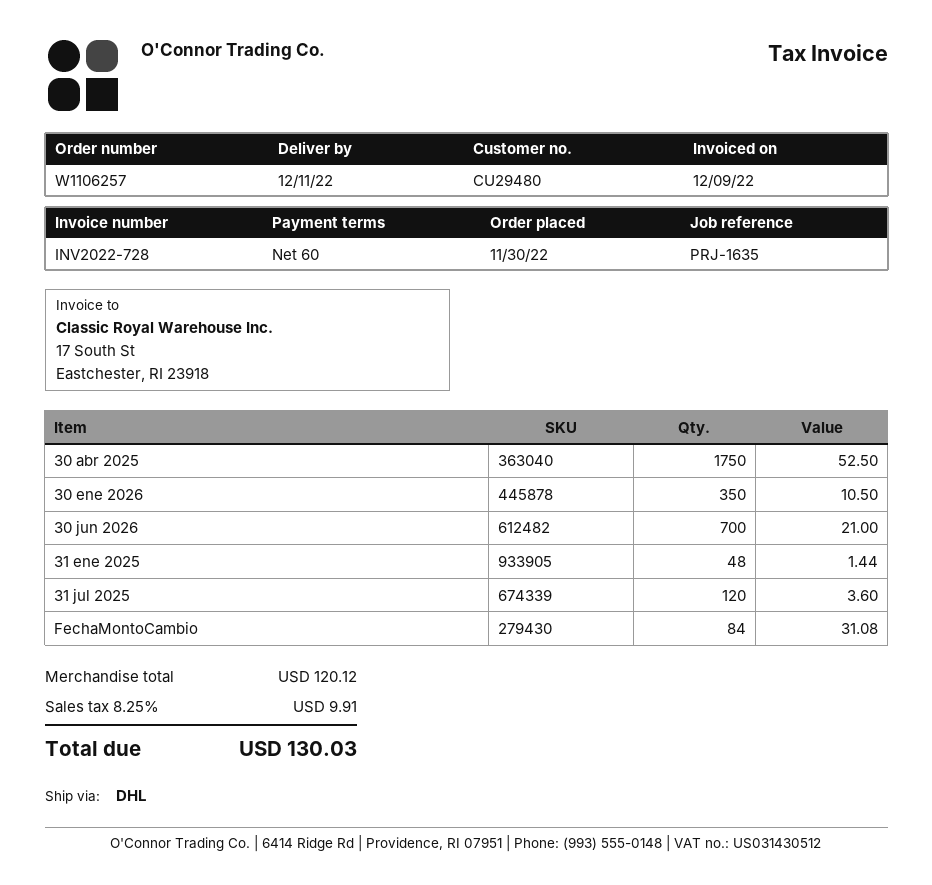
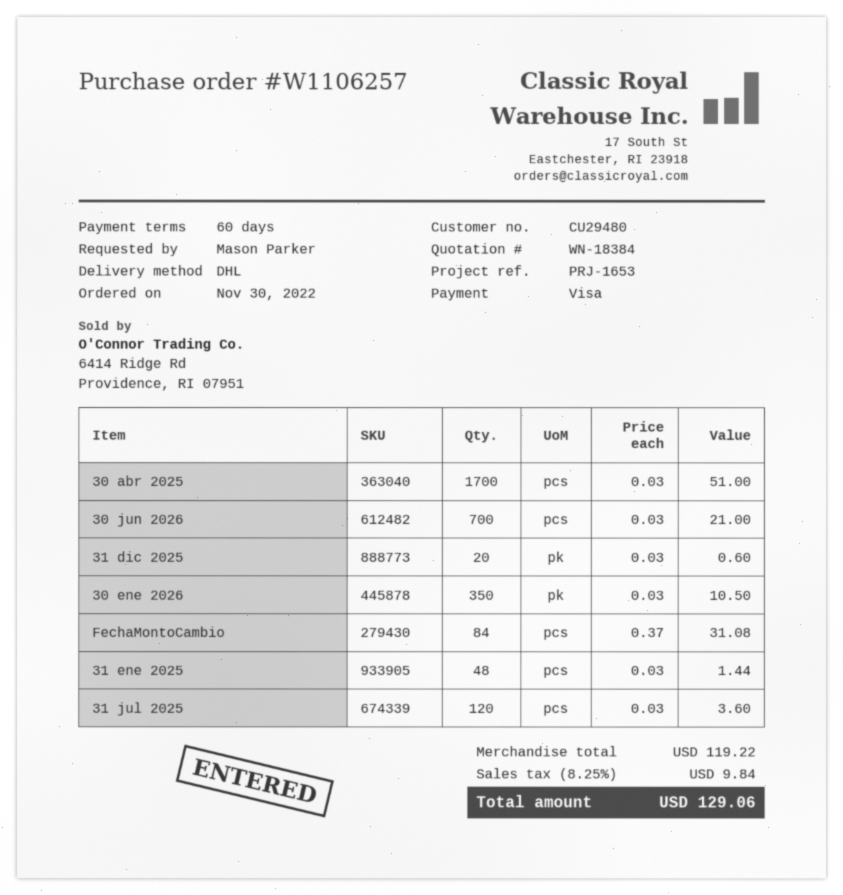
reference: PRJ-1635 -> PRJ-1653
30 abr 2025: 1750 for 52.50 -> 1700 for 51.00
31 dic 2025: none -> 20 for 0.60
subtotal: 120.12 -> 119.22
tax: 8.25% = 9.91 -> 8.25% = 9.84
total: 130.03 -> 129.06

